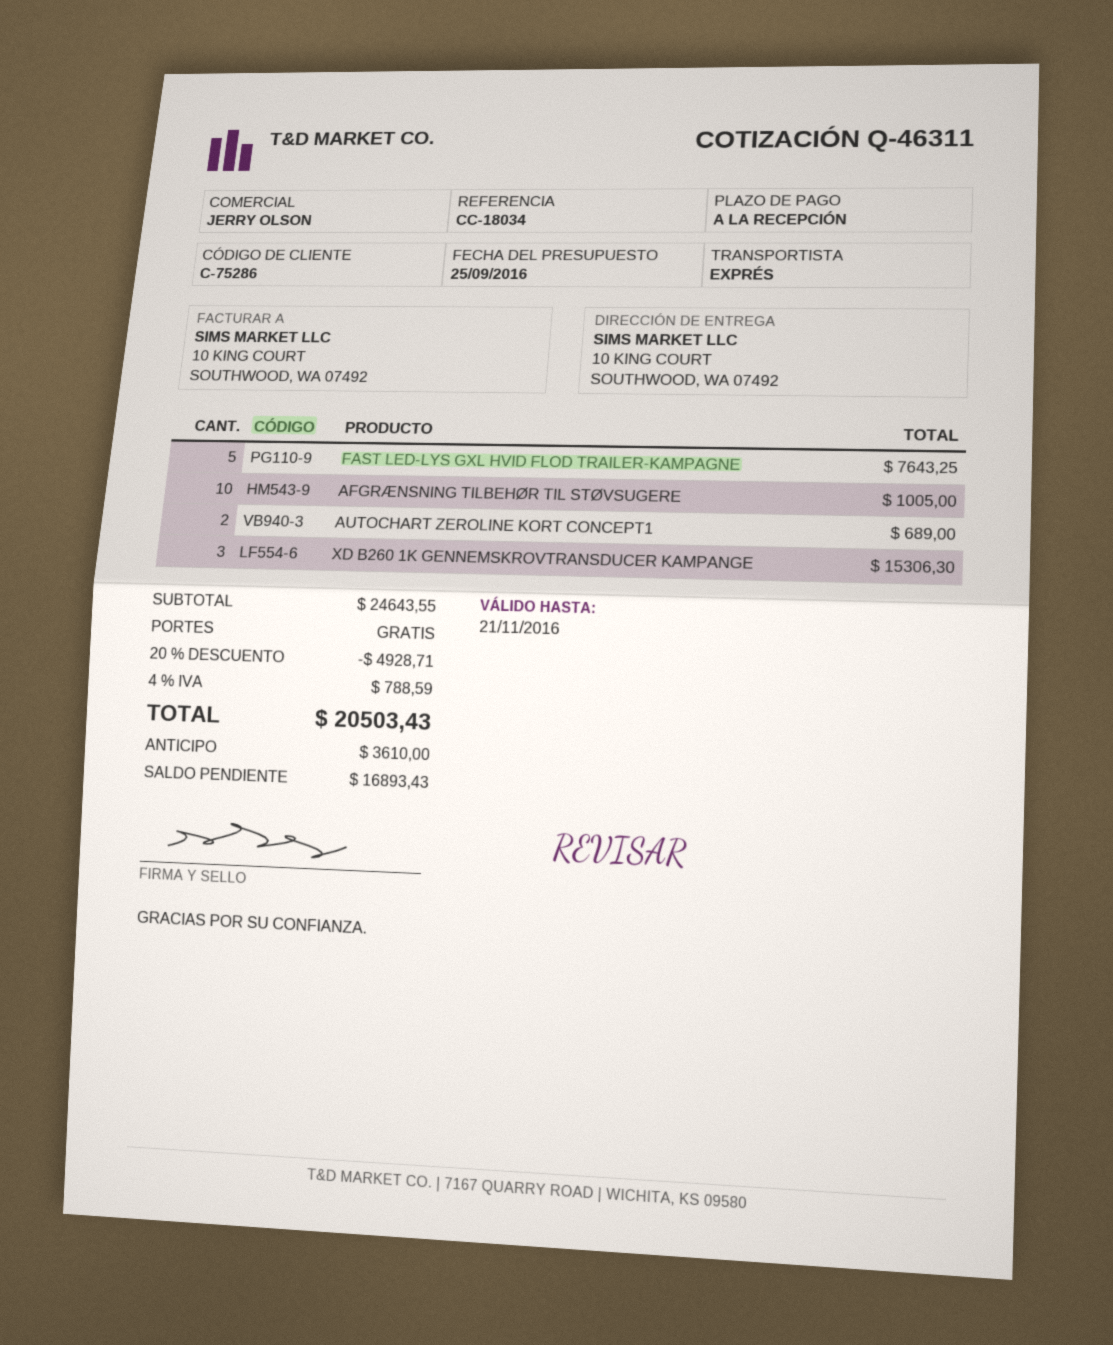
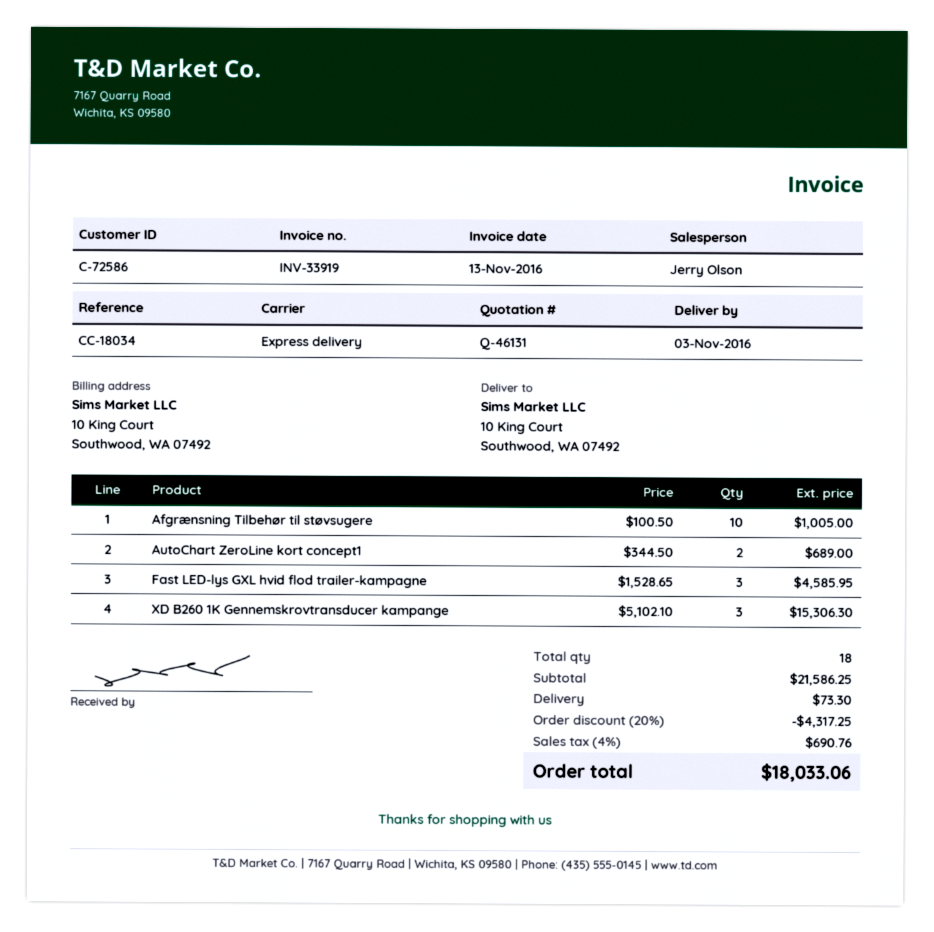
quote number: Q-46311 -> Q-46131
customer number: C-75286 -> C-72586
FAST LED-LYS GXL HVID FLOD TRAILER-KAMPAGNE: 5 for 7643.25 -> 3 for 4585.95
subtotal: 24643.55 -> 21586.25
discount: 20% = 4928.71 -> 20% = 4317.25
shipping: 0.00 -> 73.30
tax: 4% = 788.59 -> 4% = 690.76
total: 20503.43 -> 18033.06

